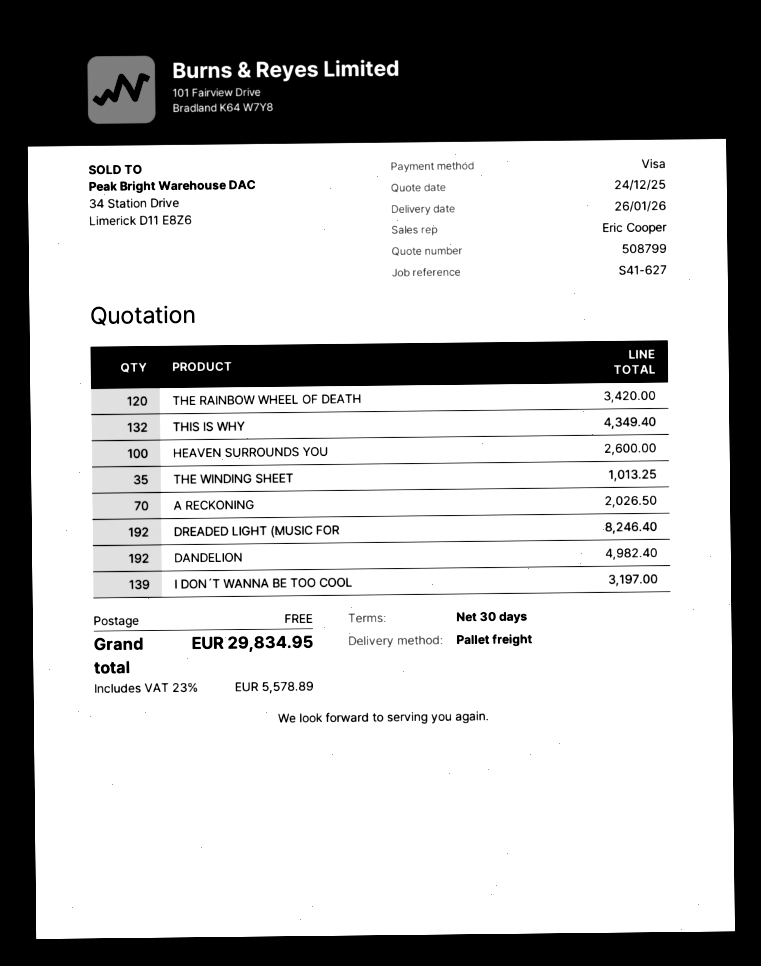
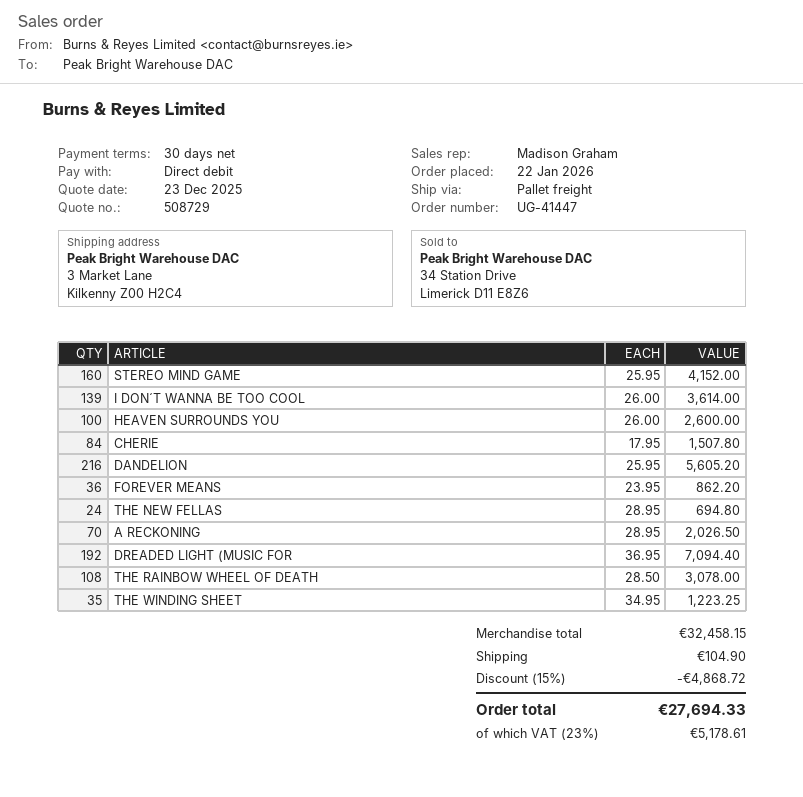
quote number: 508799 -> 508729
quote date: 2025-12-24 -> 2025-12-23
sales rep: Eric Cooper -> Madison Graham
payment method: Visa -> direct debit
THE RAINBOW WHEEL OF DEATH: 120 for 3420.00 -> 108 for 3078.00
THIS IS WHY: 132 for 4349.40 -> none
THE WINDING SHEET: 35 for 1013.25 -> 35 for 1223.25
DREADED LIGHT (MUSIC FOR: 192 for 8246.40 -> 192 for 7094.40
DANDELION: 192 for 4982.40 -> 216 for 5605.20
I DON´T WANNA BE TOO COOL: 139 for 3197.00 -> 139 for 3614.00
STEREO MIND GAME: none -> 160 for 4152.00
CHERIE: none -> 84 for 1507.80
FOREVER MEANS: none -> 36 for 862.20
THE NEW FELLAS: none -> 24 for 694.80
discount: none -> 15% = 4868.72
shipping: 0.00 -> 104.90
tax: 23% = 5578.89 -> 23% = 5178.61
total: 29834.95 -> 27694.33

